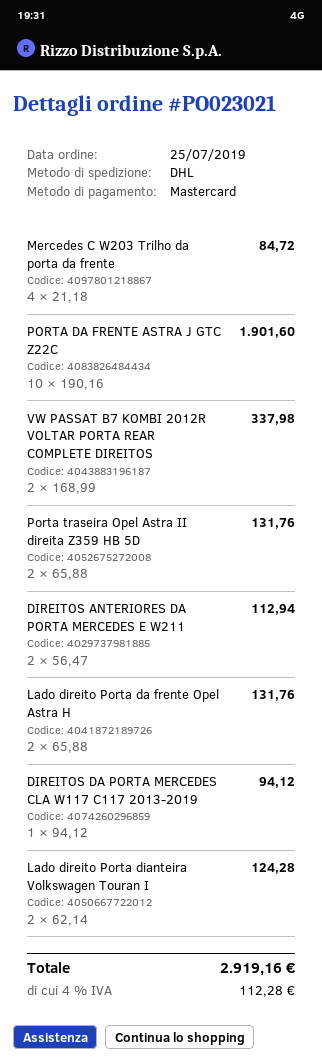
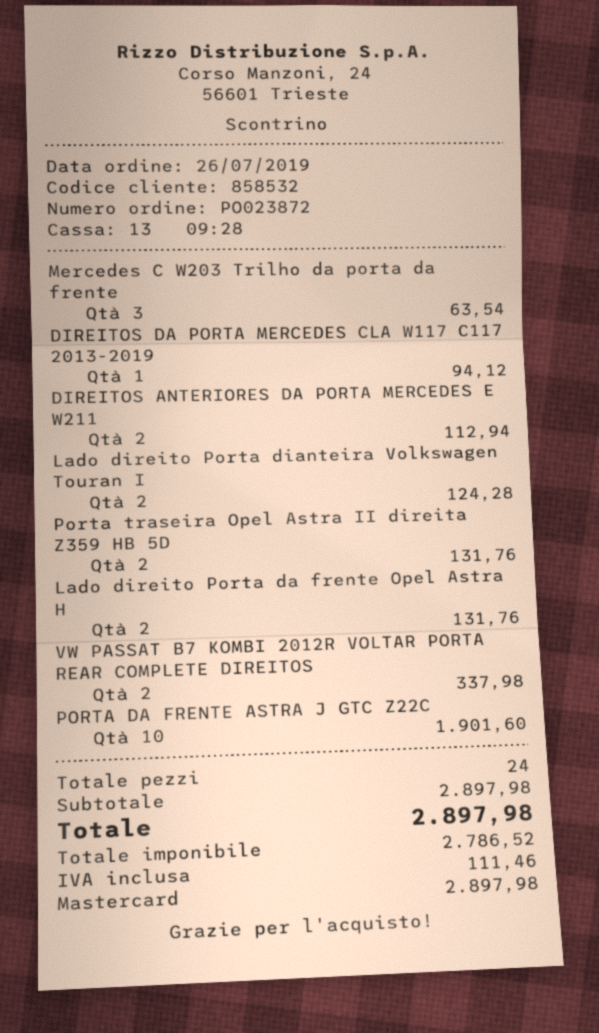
order number: PO023021 -> PO023872
order date: 2019-07-25 -> 2019-07-26
Mercedes C W203 Trilho da porta da frente: 4 for 84.72 -> 3 for 63.54
tax: 112.28 -> 111.46
total: 2919.16 -> 2897.98

